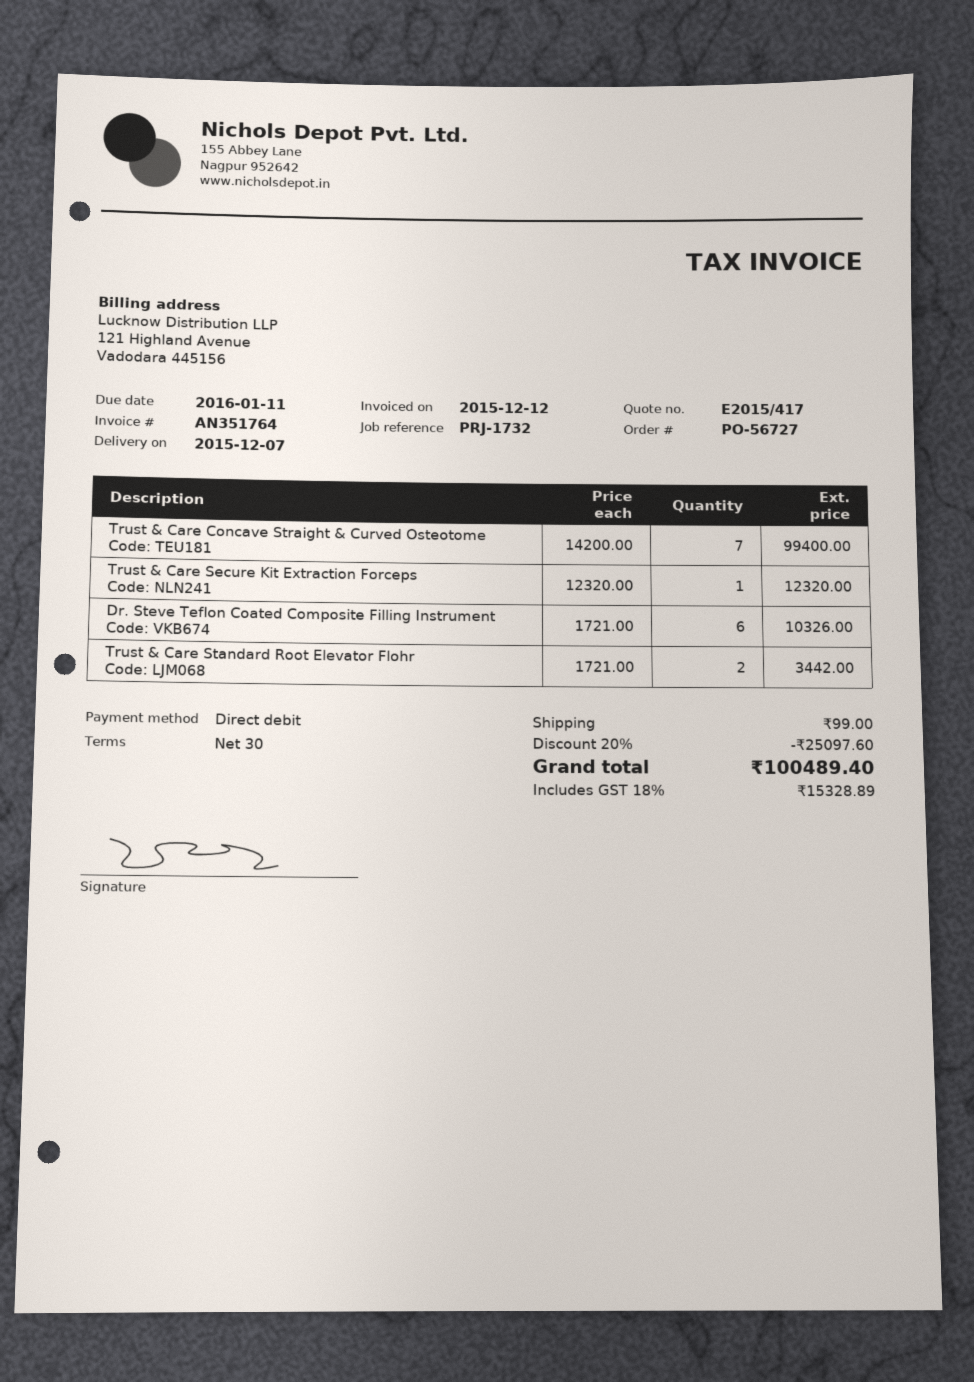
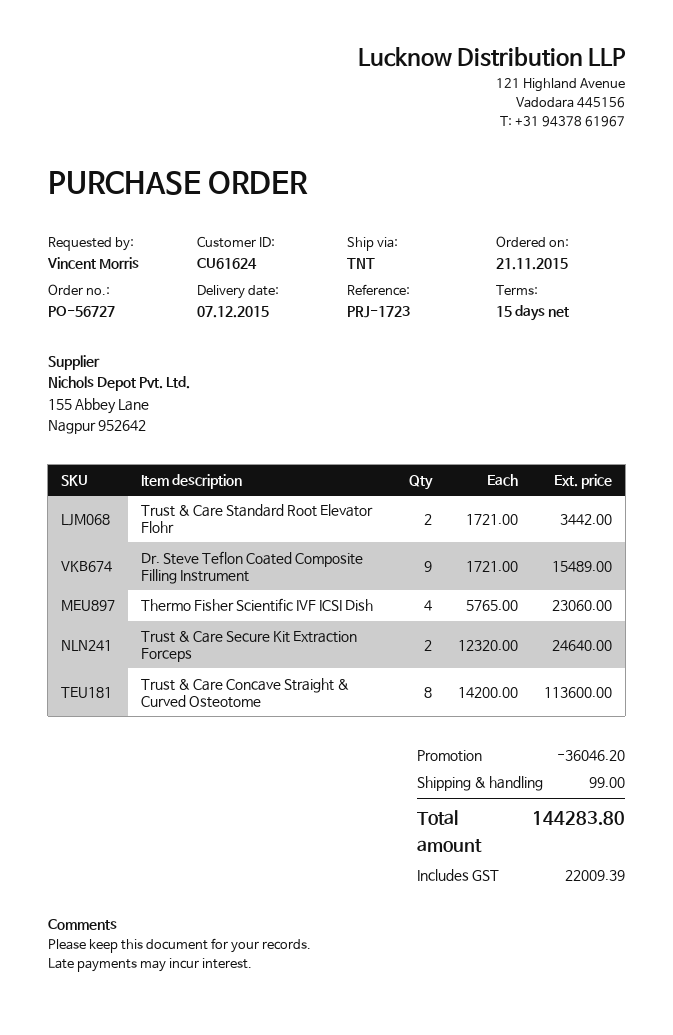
payment terms: 30 days -> 15 days
reference: PRJ-1732 -> PRJ-1723
Trust & Care Concave Straight & Curved Osteotome: 7 x 14200.00 = 99400.00 -> 8 x 14200.00 = 113600.00
Trust & Care Secure Kit Extraction Forceps: 1 x 12320.00 = 12320.00 -> 2 x 12320.00 = 24640.00
Dr. Steve Teflon Coated Composite Filling Instrument: 6 x 1721.00 = 10326.00 -> 9 x 1721.00 = 15489.00
Thermo Fisher Scientific IVF ICSI Dish: none -> 4 x 5765.00 = 23060.00
discount: 25097.60 -> 36046.20
tax: 15328.89 -> 22009.39
total: 100489.40 -> 144283.80

